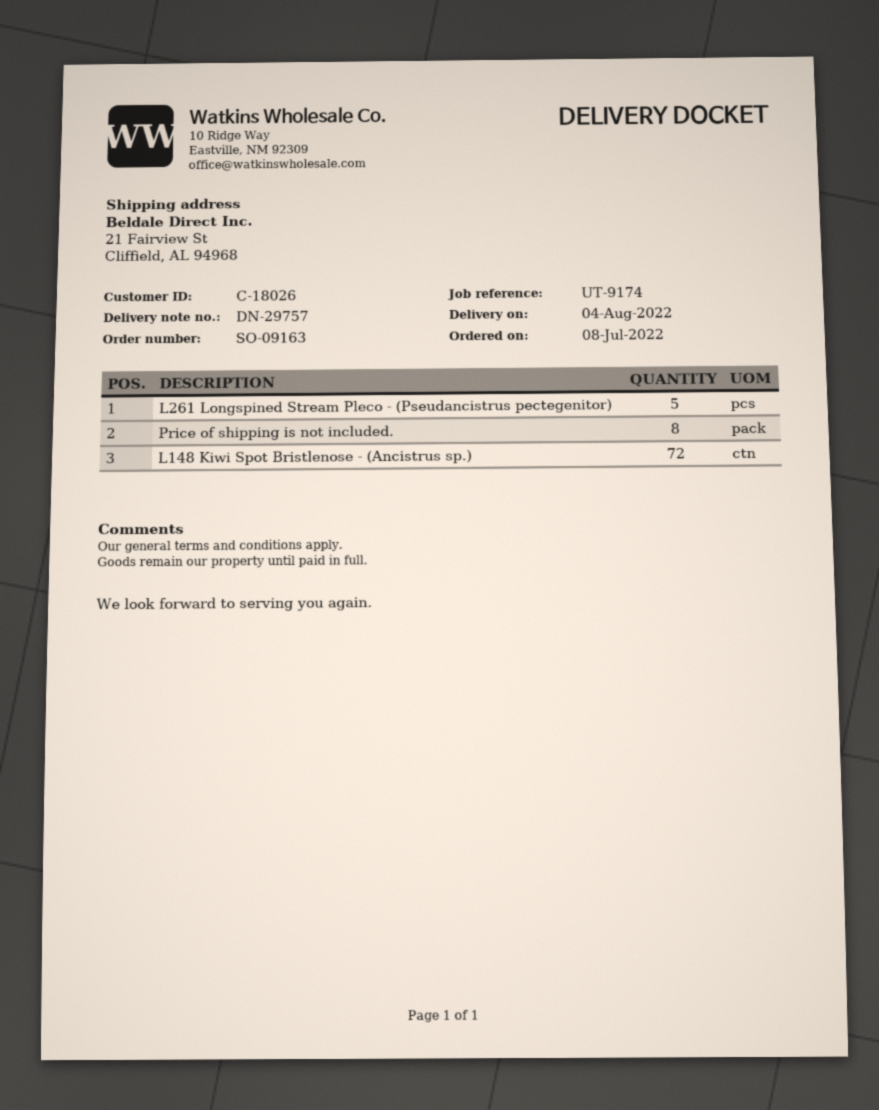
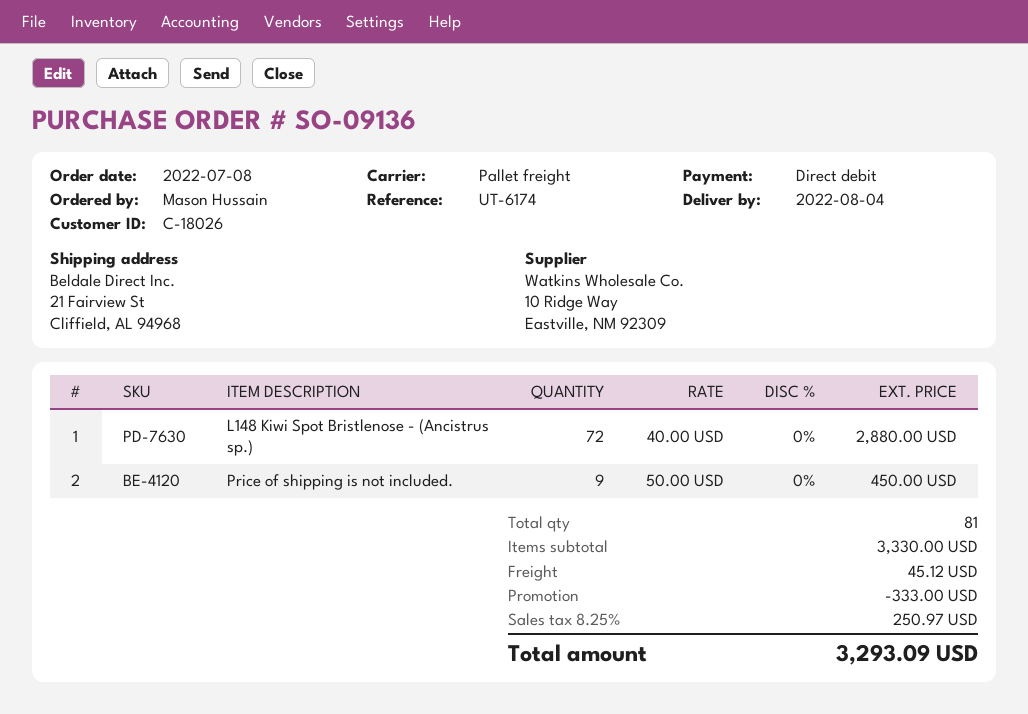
order number: SO-09163 -> SO-09136
reference: UT-9174 -> UT-6174
L261 Longspined Stream Pleco - (Pseudancistrus pectegenitor): 5 -> none
Price of shipping is not included.: 8 -> 9

